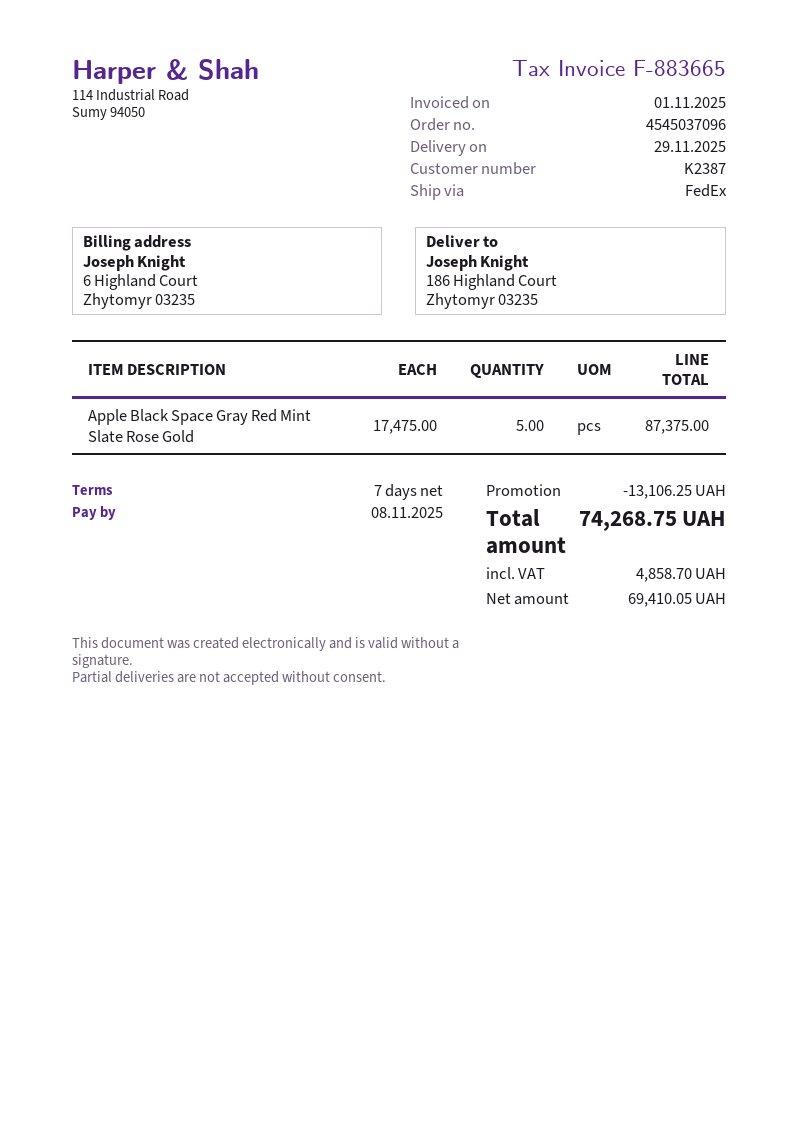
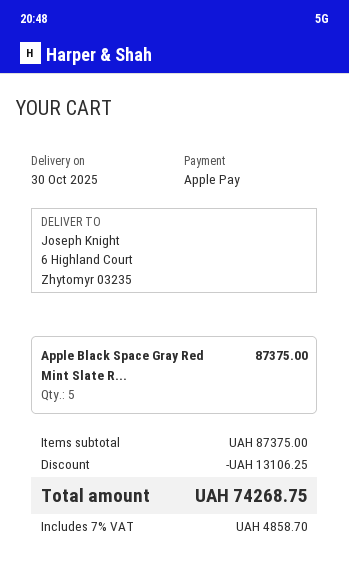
delivery date: 2025-11-29 -> 2025-10-30
ship to: 186 Highland Court, Zhytomyr 03235 -> 6 Highland Court, Zhytomyr 03235

